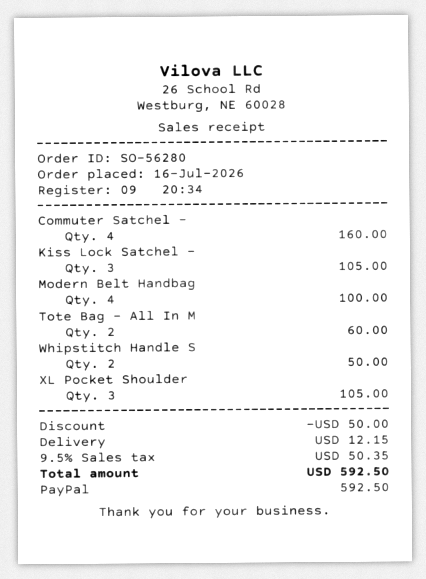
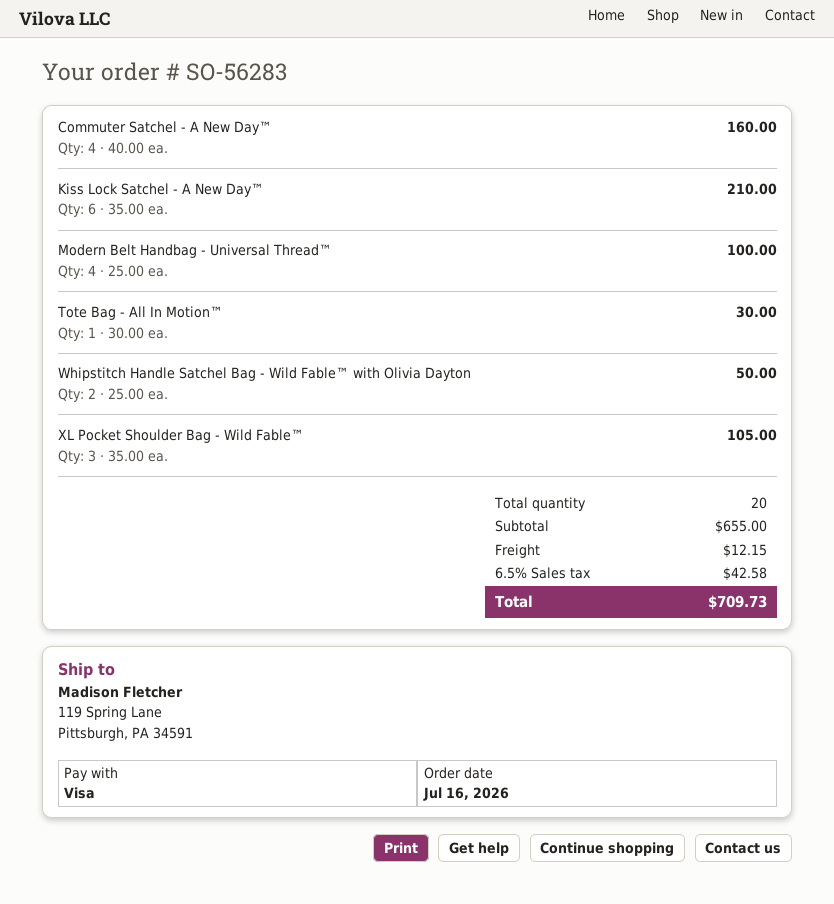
order number: SO-56280 -> SO-56283
payment method: PayPal -> Visa
Kiss Lock Satchel -: 3 for 105.00 -> 6 for 210.00
Tote Bag - All In M: 2 for 60.00 -> 1 for 30.00
discount: 50.00 -> none
tax: 9.5% = 50.35 -> 6.5% = 42.58
total: 592.50 -> 709.73

